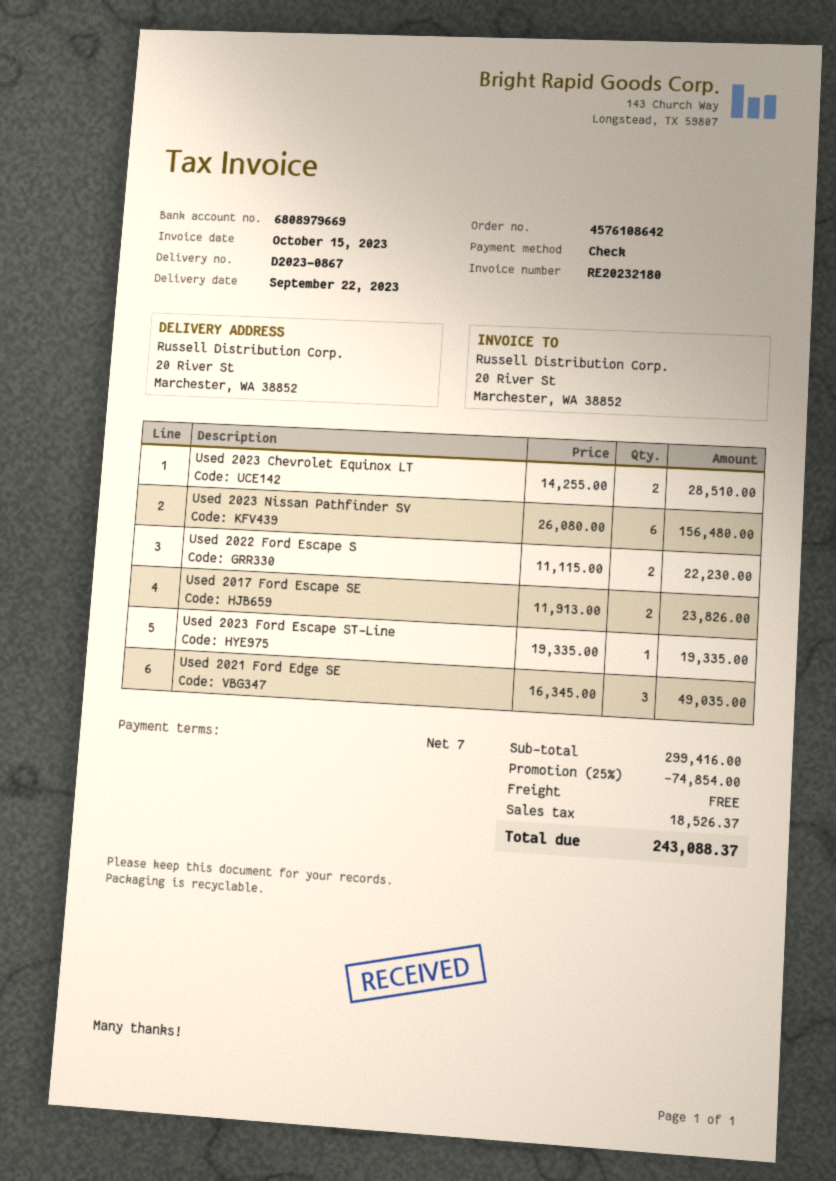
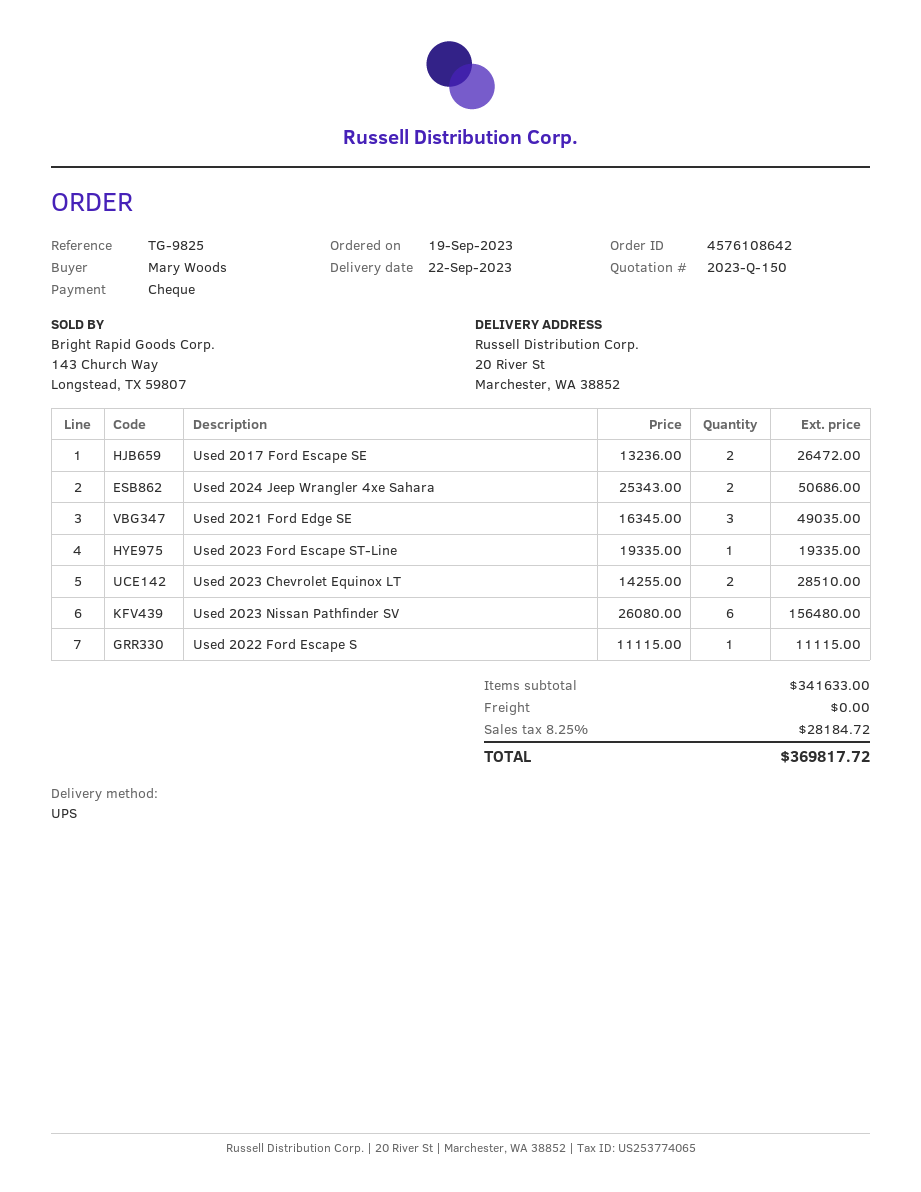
Used 2022 Ford Escape S: 2 x 11115.00 = 22230.00 -> 1 x 11115.00 = 11115.00
Used 2017 Ford Escape SE: 2 x 11913.00 = 23826.00 -> 2 x 13236.00 = 26472.00
Used 2024 Jeep Wrangler 4xe Sahara: none -> 2 x 25343.00 = 50686.00
subtotal: 299416.00 -> 341633.00
discount: 25% = 74854.00 -> none
tax: 18526.37 -> 28184.72
total: 243088.37 -> 369817.72

